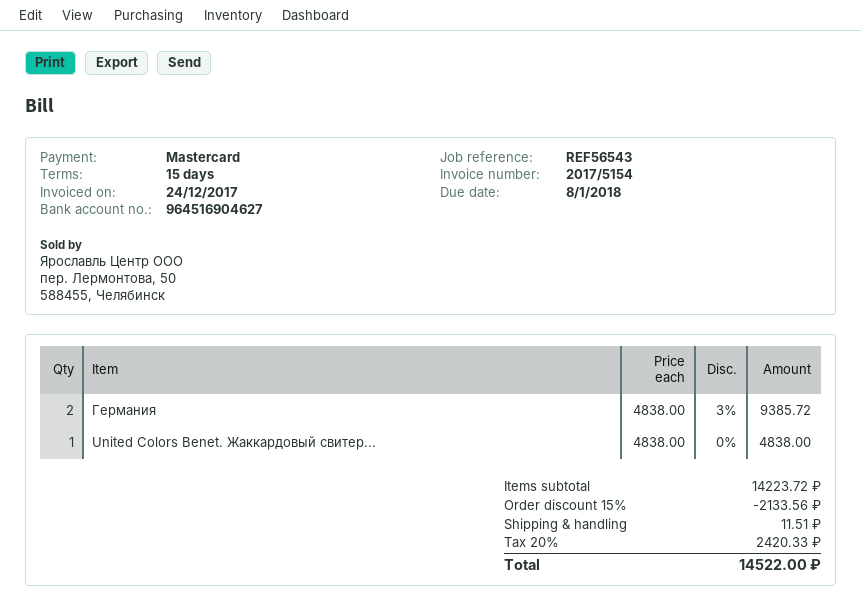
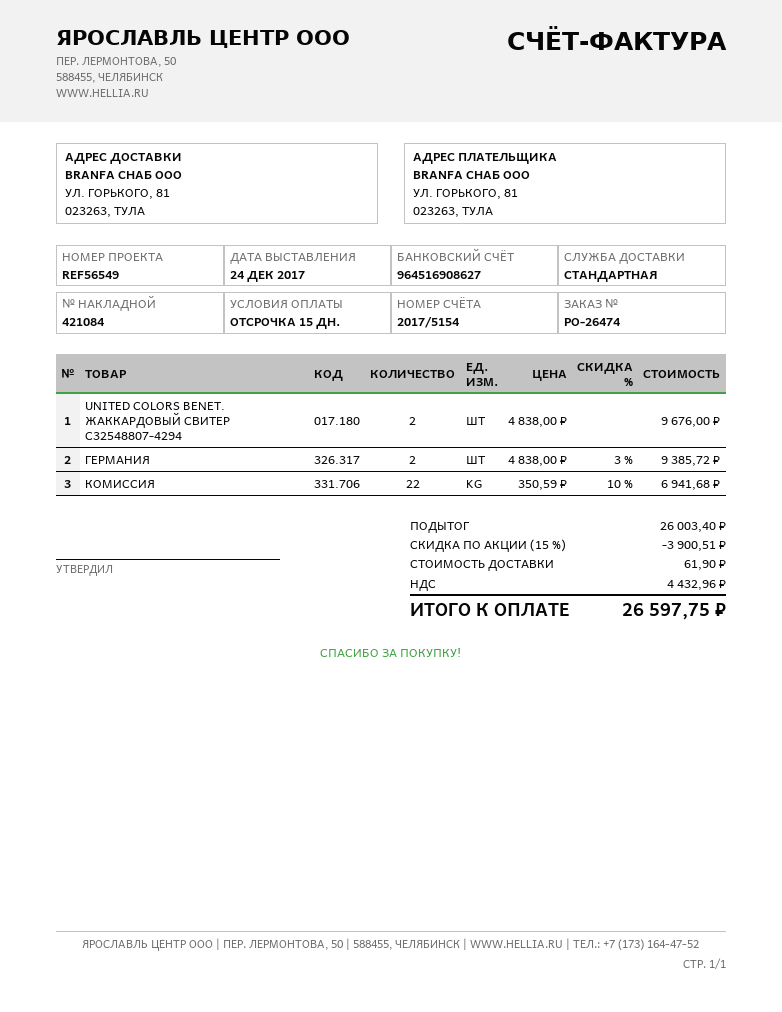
reference: REF56543 -> REF56549
bank account: 964516904627 -> 964516908627
United Colors Benet. Жаккардовый свитер...: 1 x 4838.00 = 4838.00 -> 2 x 4838.00 = 9676.00
КОМИССИЯ: none -> 22 x 350.59 - 10% = 6941.68
subtotal: 14223.72 -> 26003.40
discount: 15% = 2133.56 -> 15% = 3900.51
shipping: 11.51 -> 61.90
tax: 2420.33 -> 4432.96
total: 14522.00 -> 26597.75

